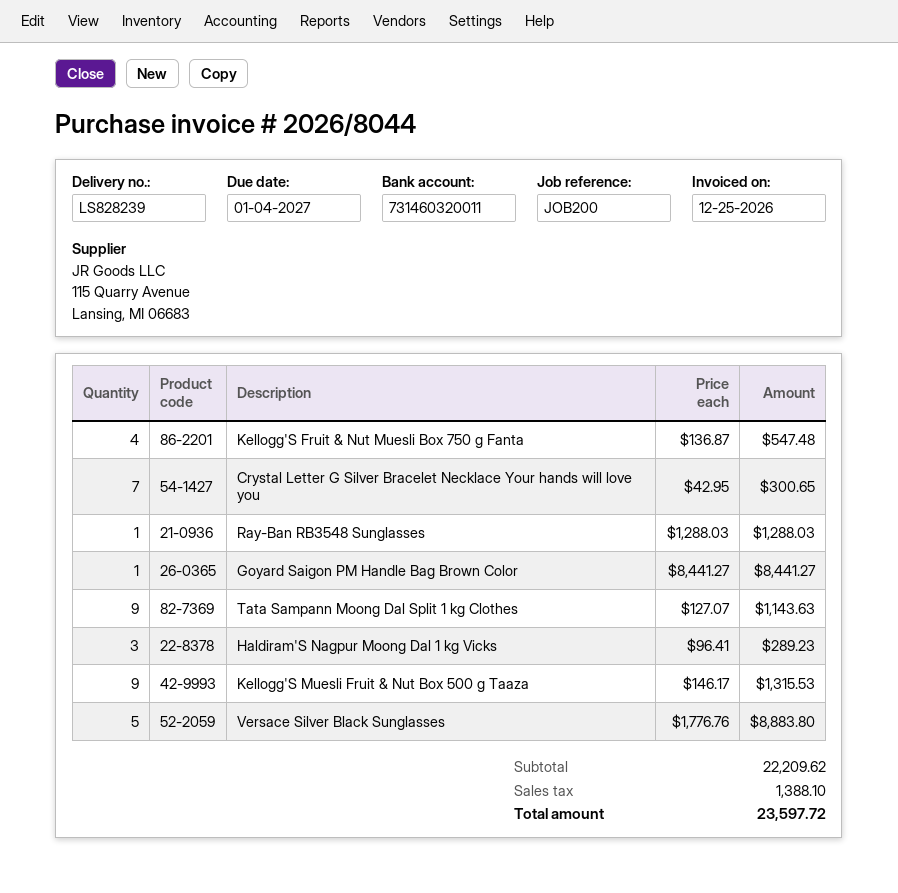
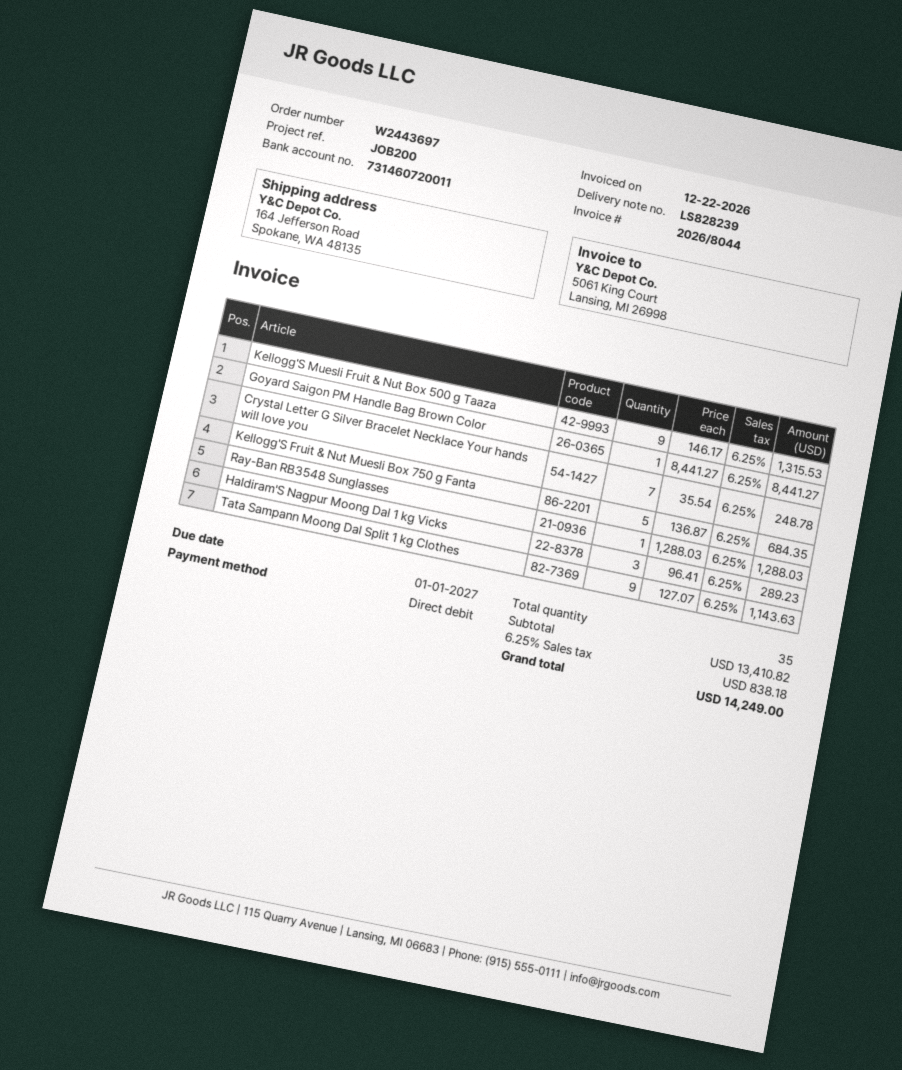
invoice date: 2026-12-25 -> 2026-12-22
due date: 2027-01-04 -> 2027-01-01
bank account: 731460320011 -> 731460720011
Kellogg'S Fruit & Nut Muesli Box 750 g Fanta: 4 x 136.87 = 547.48 -> 5 x 136.87 = 684.35
Crystal Letter G Silver Bracelet Necklace Your hands will love you: 7 x 42.95 = 300.65 -> 7 x 35.54 = 248.78
Versace Silver Black Sunglasses: 5 x 1776.76 = 8883.80 -> none
subtotal: 22209.62 -> 13410.82
tax: 1388.10 -> 838.18
total: 23597.72 -> 14249.00

